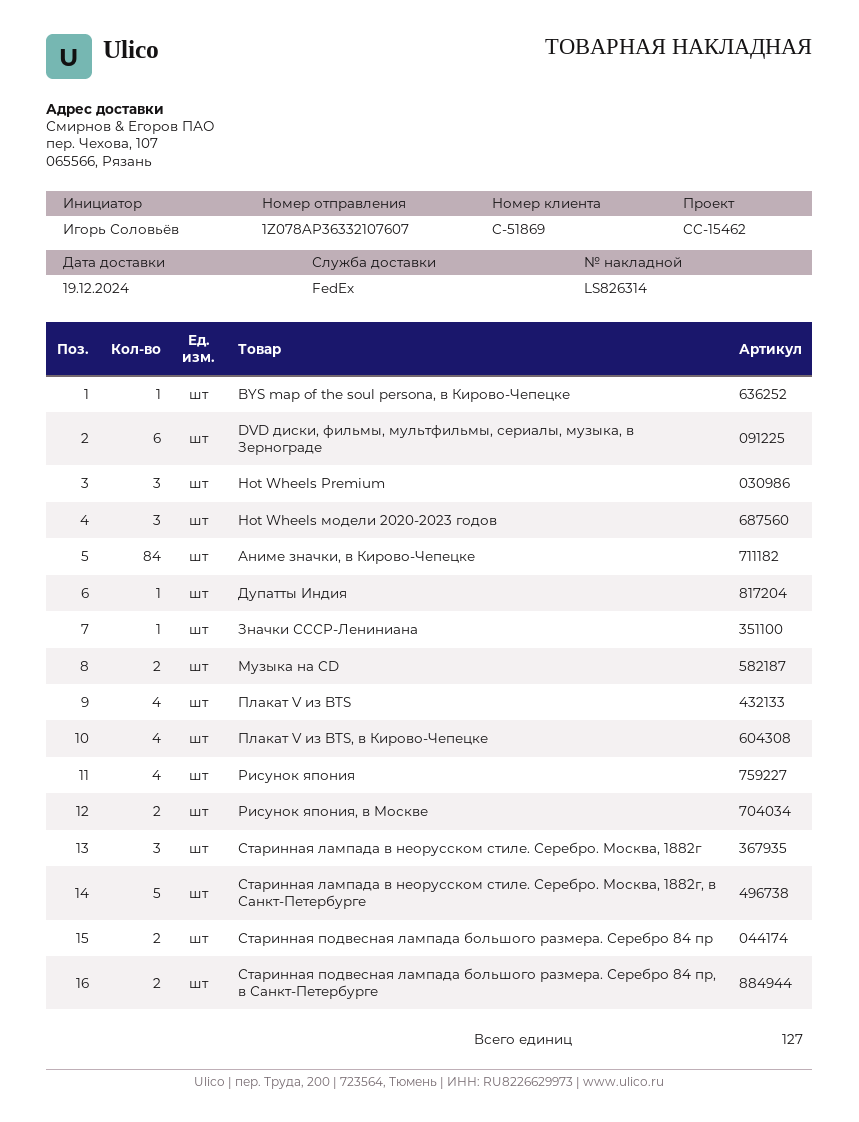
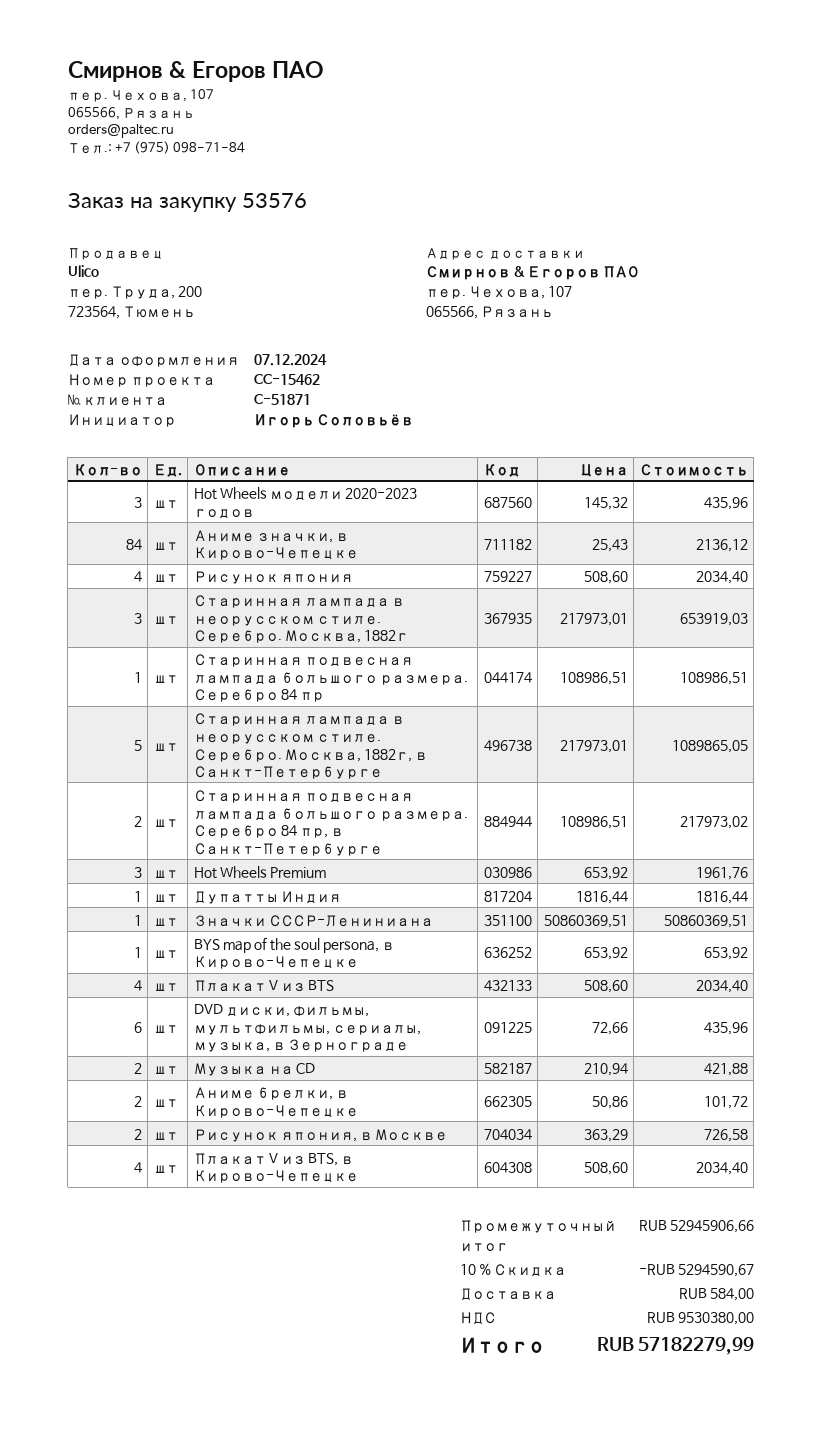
customer number: C-51869 -> C-51871
Старинная подвесная лампада большого размера. Серебро 84 пр: 2 -> 1
Аниме брелки, в Кирово-Чепецке: none -> 2

